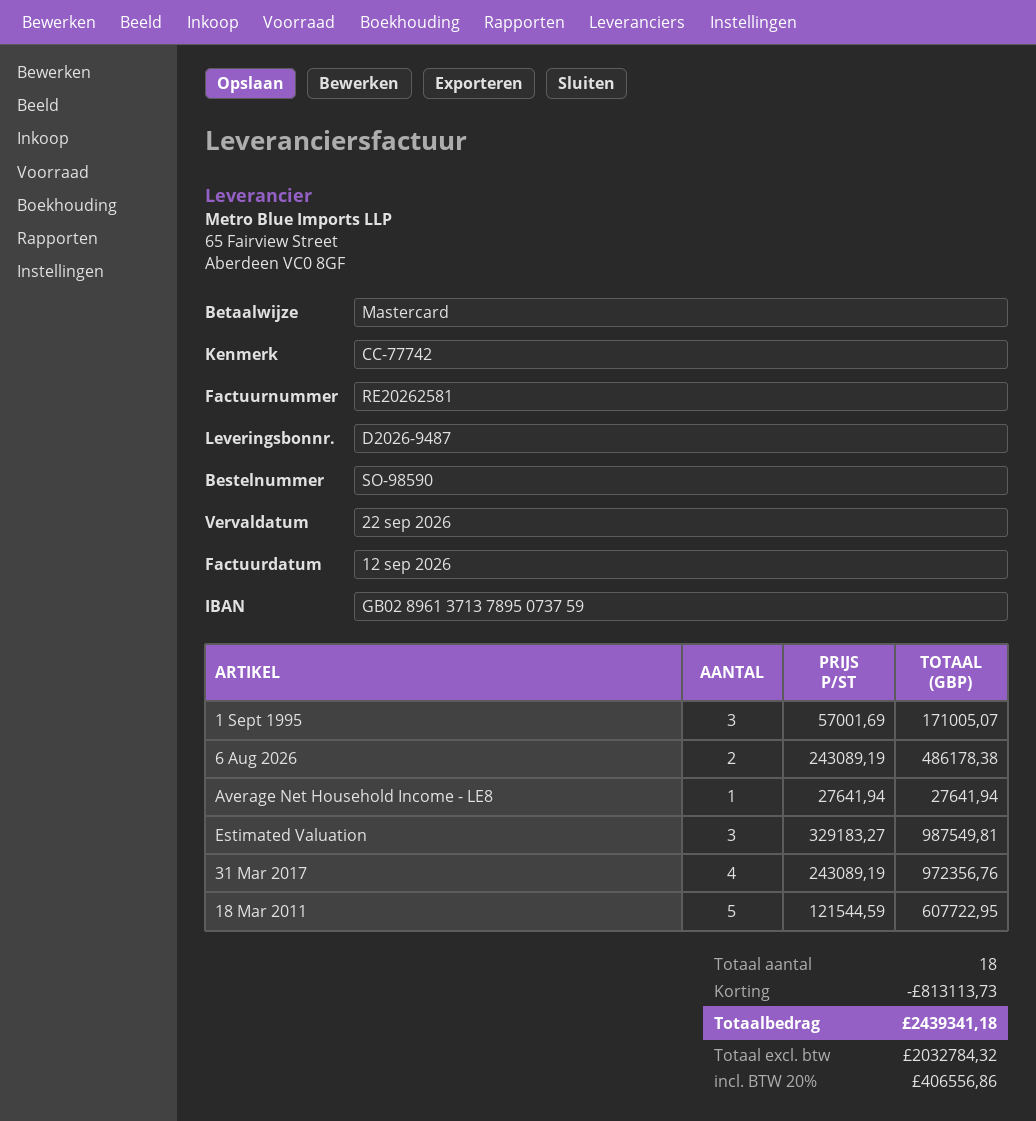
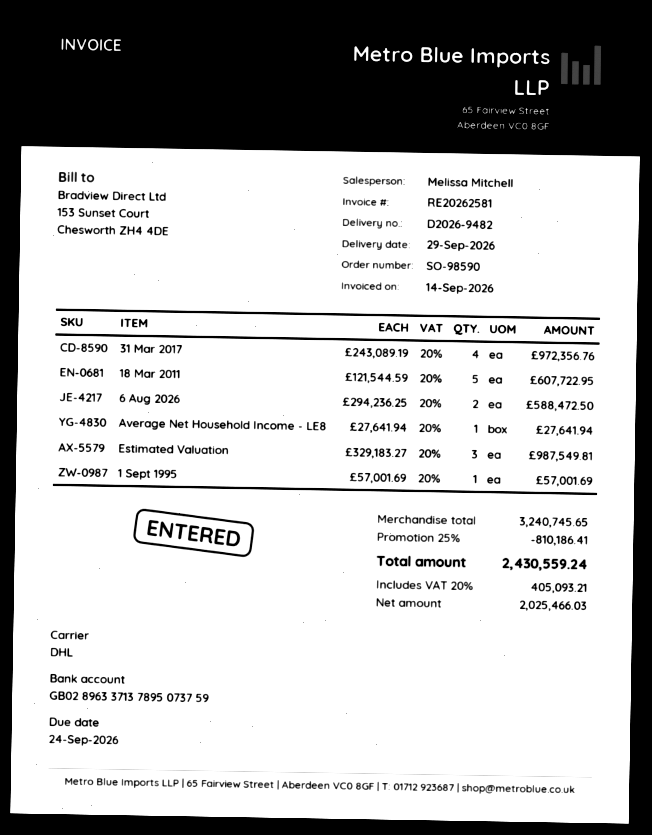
delivery note number: D2026-9487 -> D2026-9482
invoice date: 2026-09-12 -> 2026-09-14
due date: 2026-09-22 -> 2026-09-24
bank account: GB02896137137895073759 -> GB02896337137895073759
1 Sept 1995: 3 x 57001.69 = 171005.07 -> 1 x 57001.69 = 57001.69
6 Aug 2026: 2 x 243089.19 = 486178.38 -> 2 x 294236.25 = 588472.50
discount: 813113.73 -> 810186.41
net: 2032784.32 -> 2025466.03
tax: 20% = 406556.86 -> 20% = 405093.21
total: 2439341.18 -> 2430559.24

